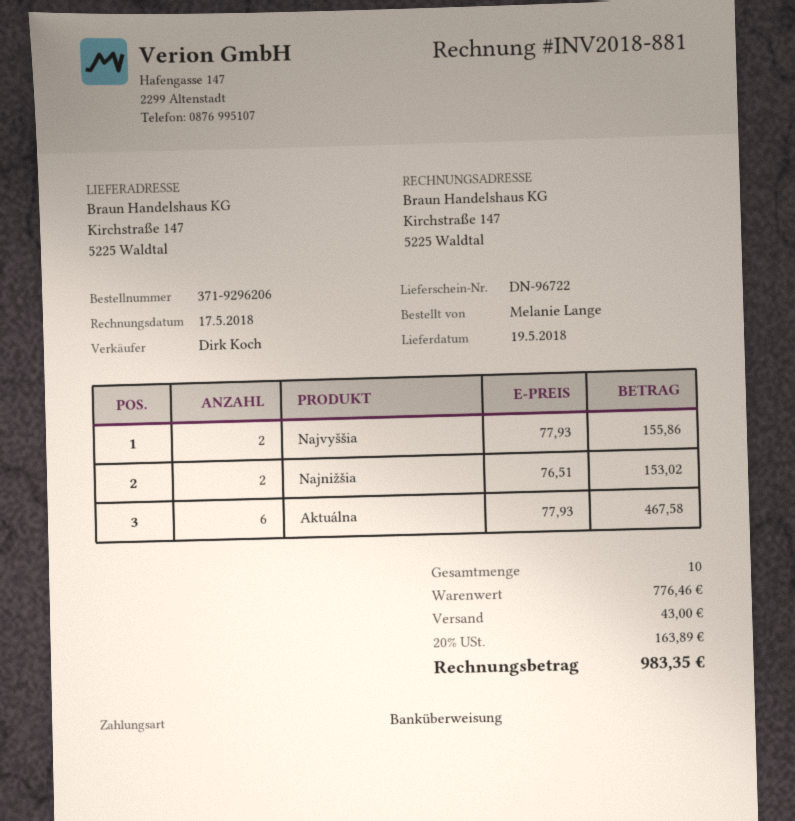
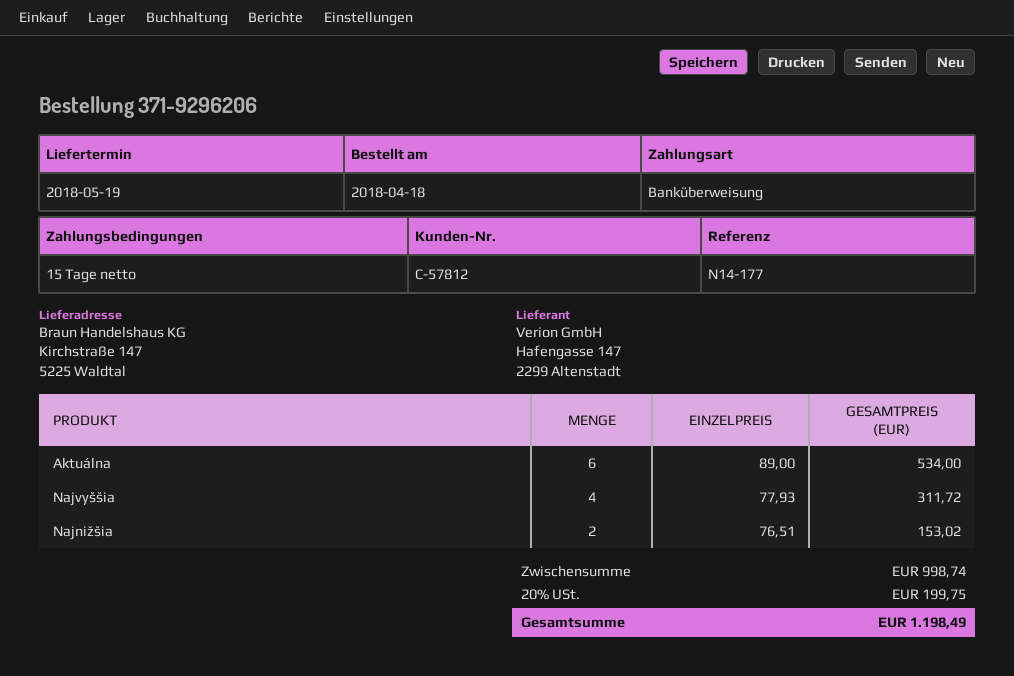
Najvyššia: 2 x 77.93 = 155.86 -> 4 x 77.93 = 311.72
Aktuálna: 6 x 77.93 = 467.58 -> 6 x 89.00 = 534.00
subtotal: 776.46 -> 998.74
shipping: 43.00 -> none
tax: 20% = 163.89 -> 20% = 199.75
total: 983.35 -> 1198.49

